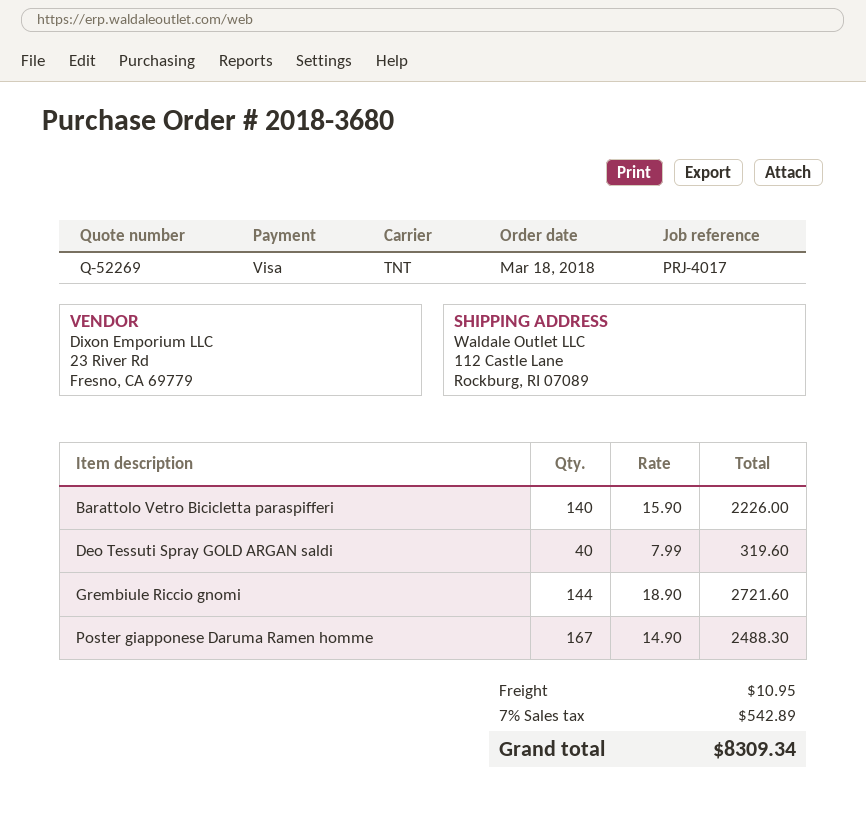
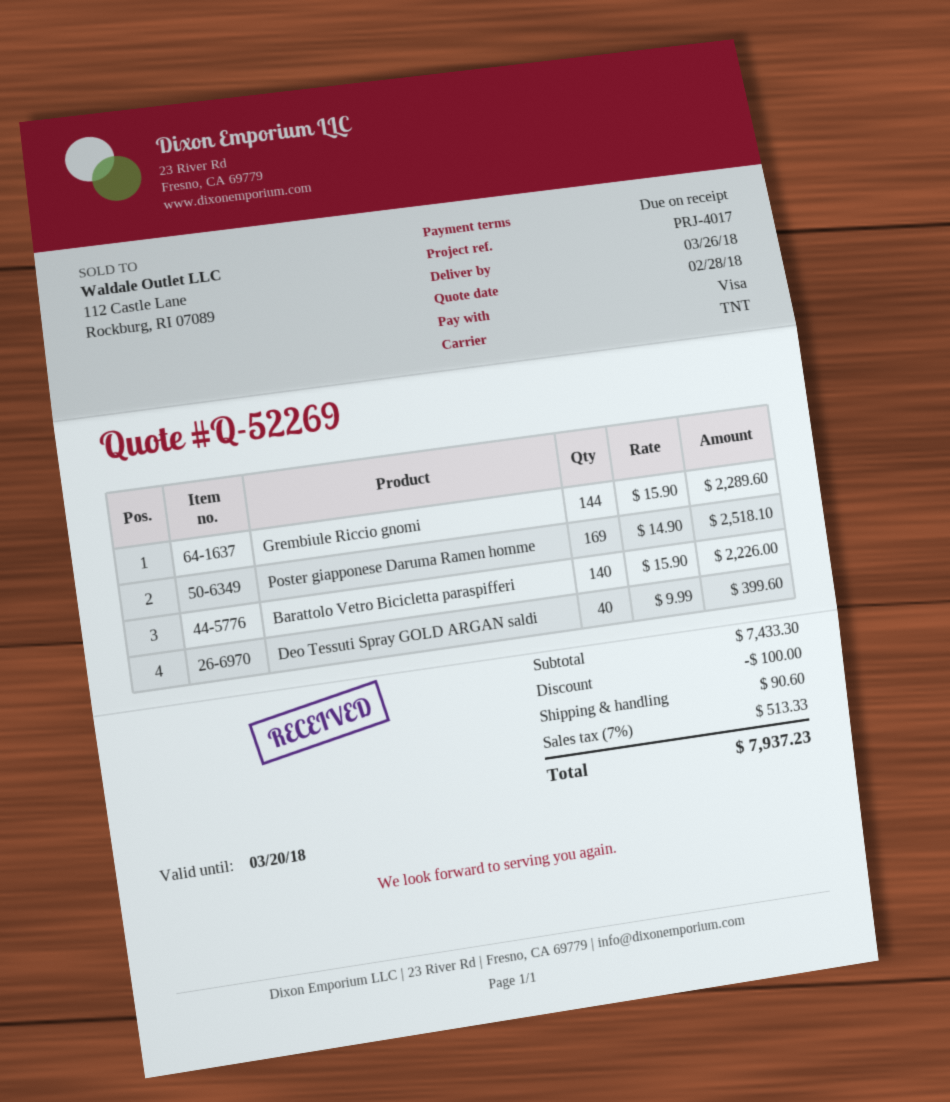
Deo Tessuti Spray GOLD ARGAN saldi: 40 x 7.99 = 319.60 -> 40 x 9.99 = 399.60
Grembiule Riccio gnomi: 144 x 18.90 = 2721.60 -> 144 x 15.90 = 2289.60
Poster giapponese Daruma Ramen homme: 167 x 14.90 = 2488.30 -> 169 x 14.90 = 2518.10
discount: none -> 100.00
shipping: 10.95 -> 90.60
tax: 7% = 542.89 -> 7% = 513.33
total: 8309.34 -> 7937.23

